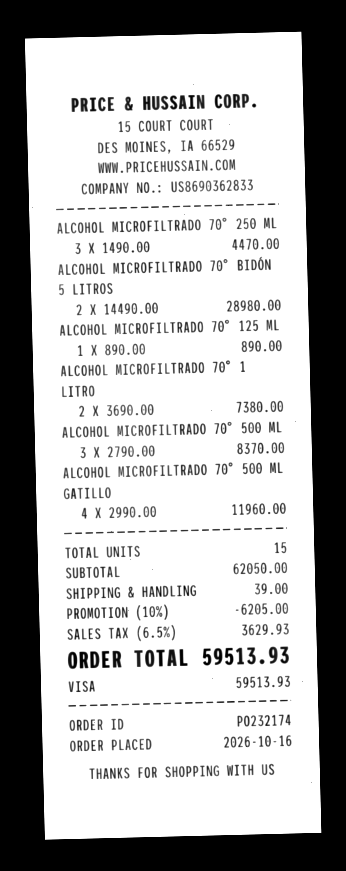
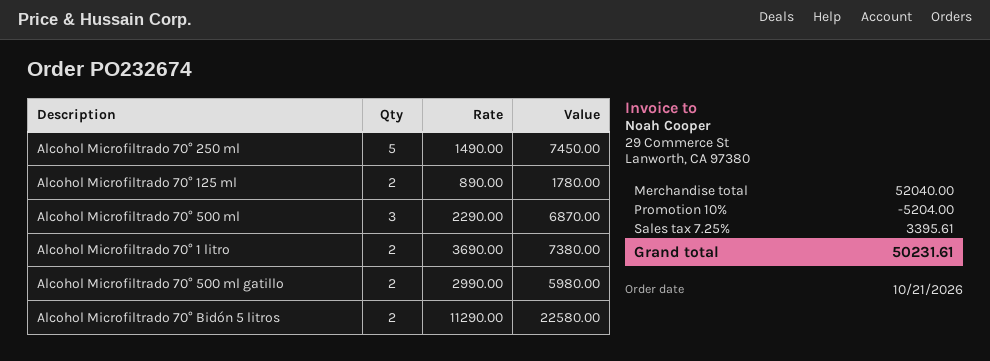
order number: PO232174 -> PO232674
order date: 2026-10-16 -> 2026-10-21
ALCOHOL MICROFILTRADO 70° 250 ML: 3 x 1490.00 = 4470.00 -> 5 x 1490.00 = 7450.00
ALCOHOL MICROFILTRADO 70° BIDÓN 5 LITROS: 2 x 14490.00 = 28980.00 -> 2 x 11290.00 = 22580.00
ALCOHOL MICROFILTRADO 70° 125 ML: 1 x 890.00 = 890.00 -> 2 x 890.00 = 1780.00
ALCOHOL MICROFILTRADO 70° 500 ML: 3 x 2790.00 = 8370.00 -> 3 x 2290.00 = 6870.00
ALCOHOL MICROFILTRADO 70° 500 ML GATILLO: 4 x 2990.00 = 11960.00 -> 2 x 2990.00 = 5980.00
subtotal: 62050.00 -> 52040.00
discount: 10% = 6205.00 -> 10% = 5204.00
shipping: 39.00 -> none
tax: 6.5% = 3629.93 -> 7.25% = 3395.61
total: 59513.93 -> 50231.61

